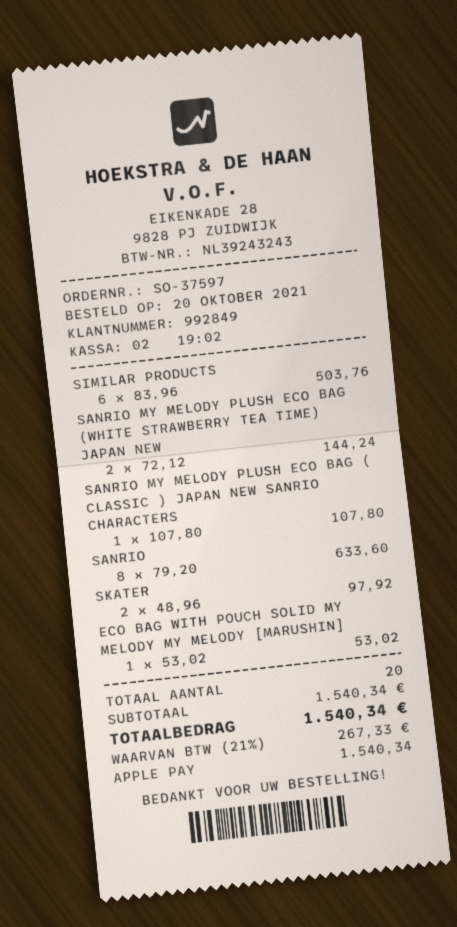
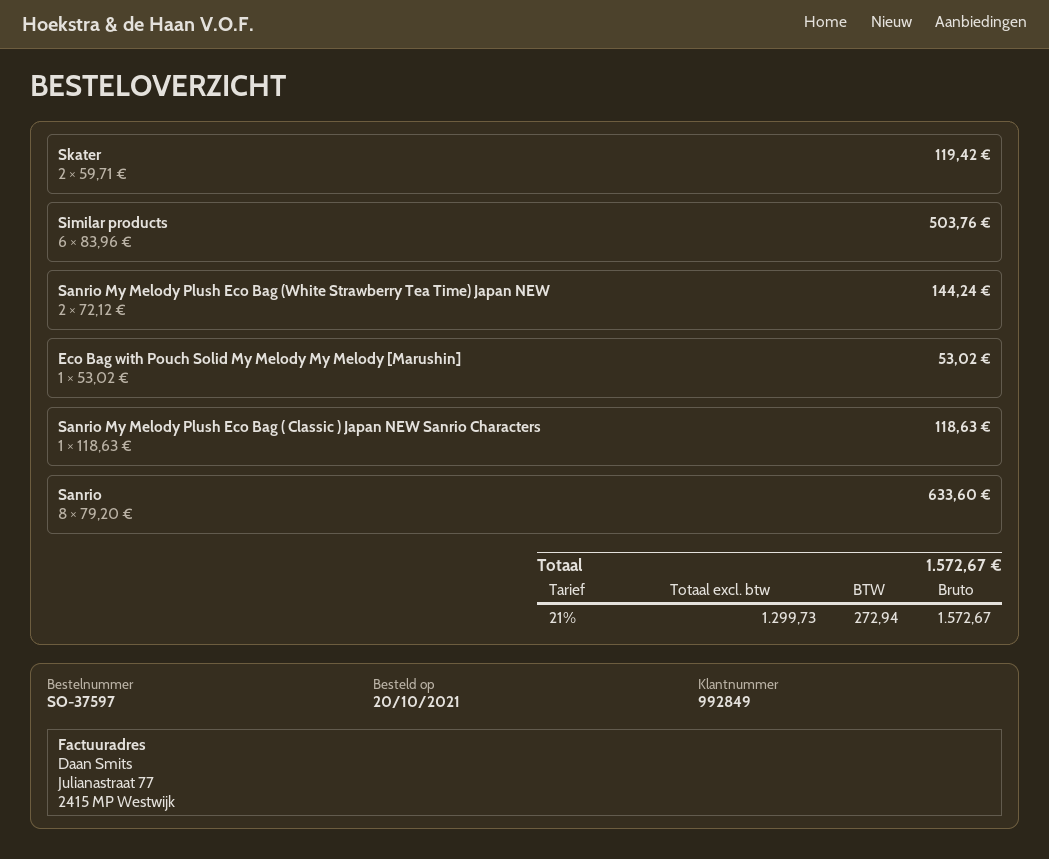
SANRIO MY MELODY PLUSH ECO BAG ( CLASSIC ) JAPAN NEW SANRIO CHARACTERS: 1 x 107.80 = 107.80 -> 1 x 118.63 = 118.63
SKATER: 2 x 48.96 = 97.92 -> 2 x 59.71 = 119.42
tax: 21% = 267.33 -> 21% = 272.94
total: 1540.34 -> 1572.67

